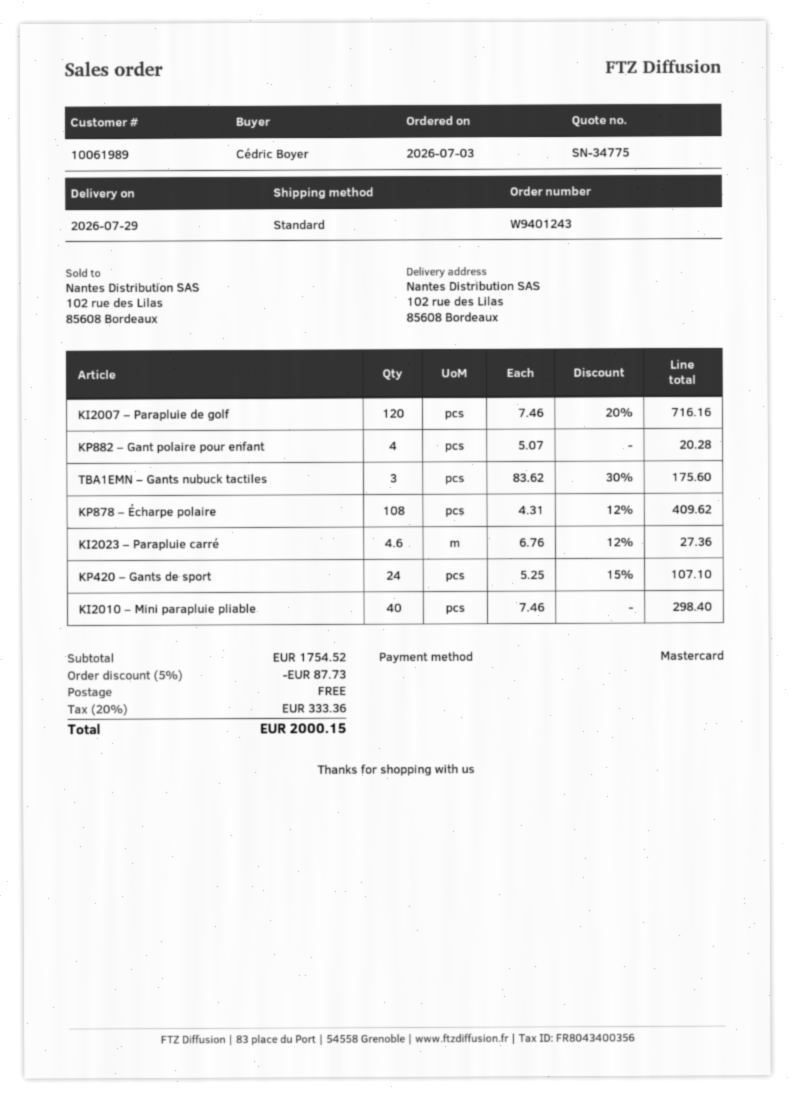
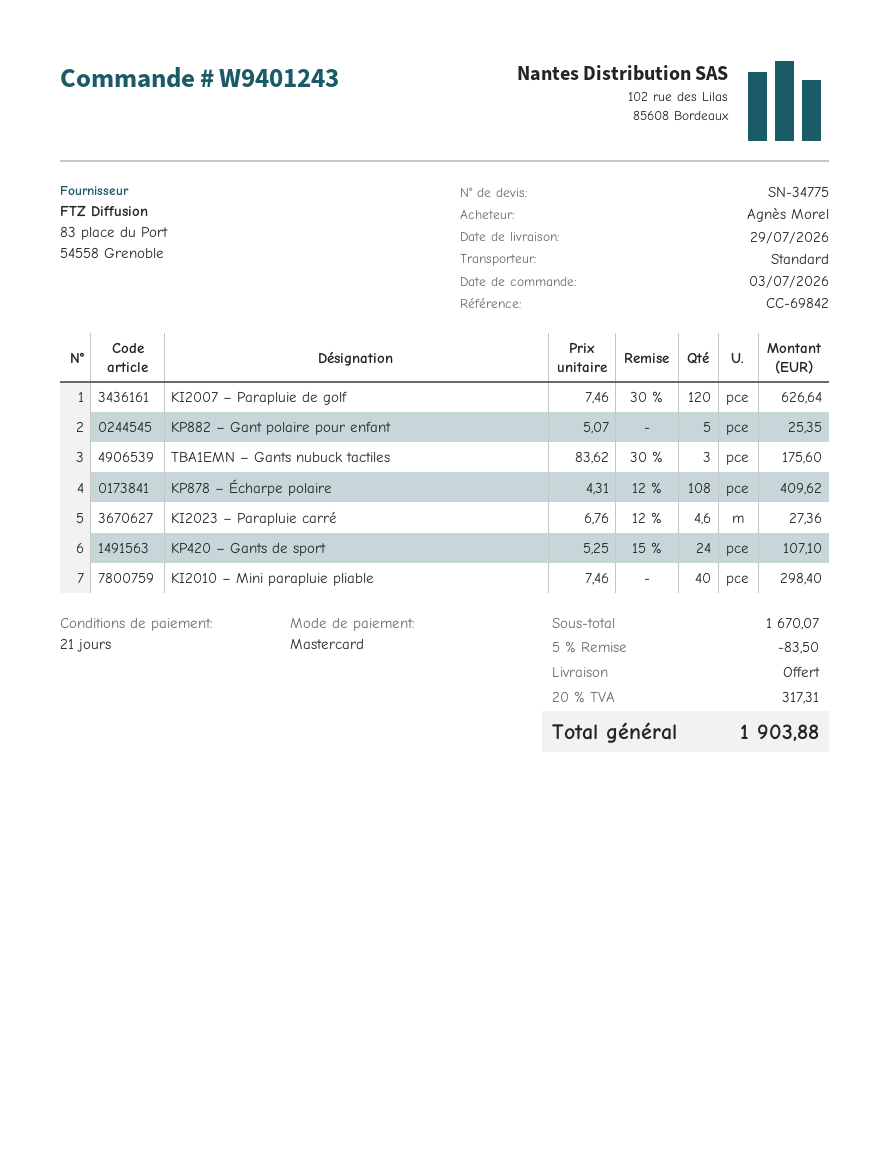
ordered by: Cédric Boyer -> Agnès Morel
KI2007 – Parapluie de golf: 120 x 7.46 - 20% = 716.16 -> 120 x 7.46 - 30% = 626.64
KP882 – Gant polaire pour enfant: 4 x 5.07 = 20.28 -> 5 x 5.07 = 25.35
subtotal: 1754.52 -> 1670.07
discount: 5% = 87.73 -> 5% = 83.50
tax: 20% = 333.36 -> 20% = 317.31
total: 2000.15 -> 1903.88

